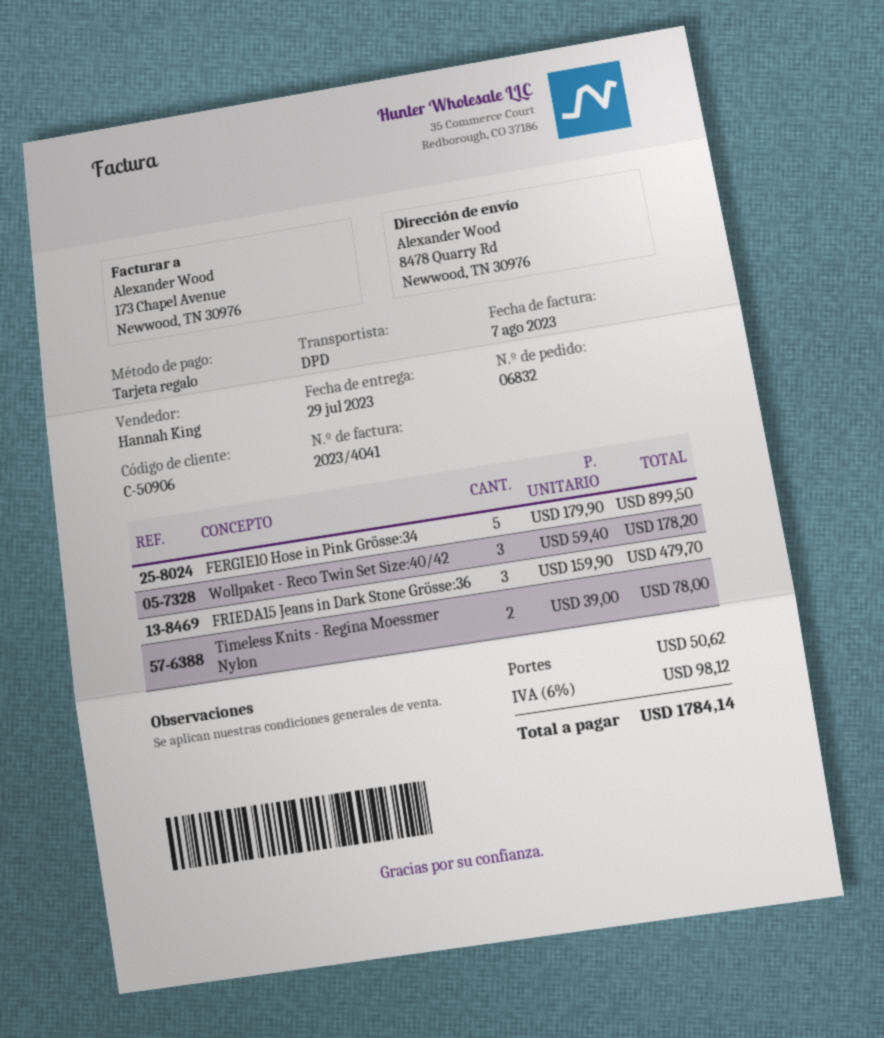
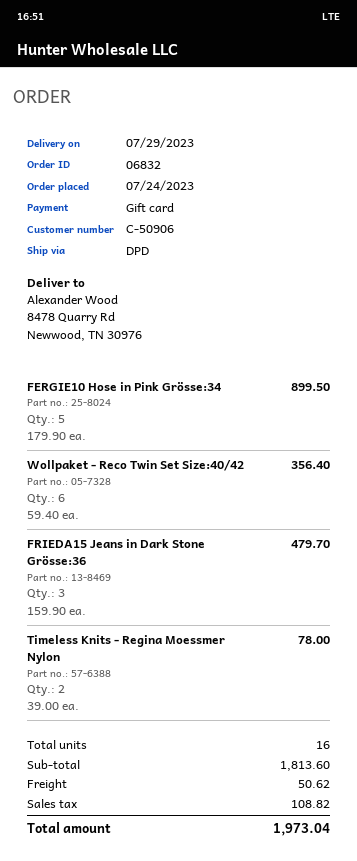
Wollpaket - Reco Twin Set Size:40/42: 3 x 59.40 = 178.20 -> 6 x 59.40 = 356.40
tax: 98.12 -> 108.82
total: 1784.14 -> 1973.04

